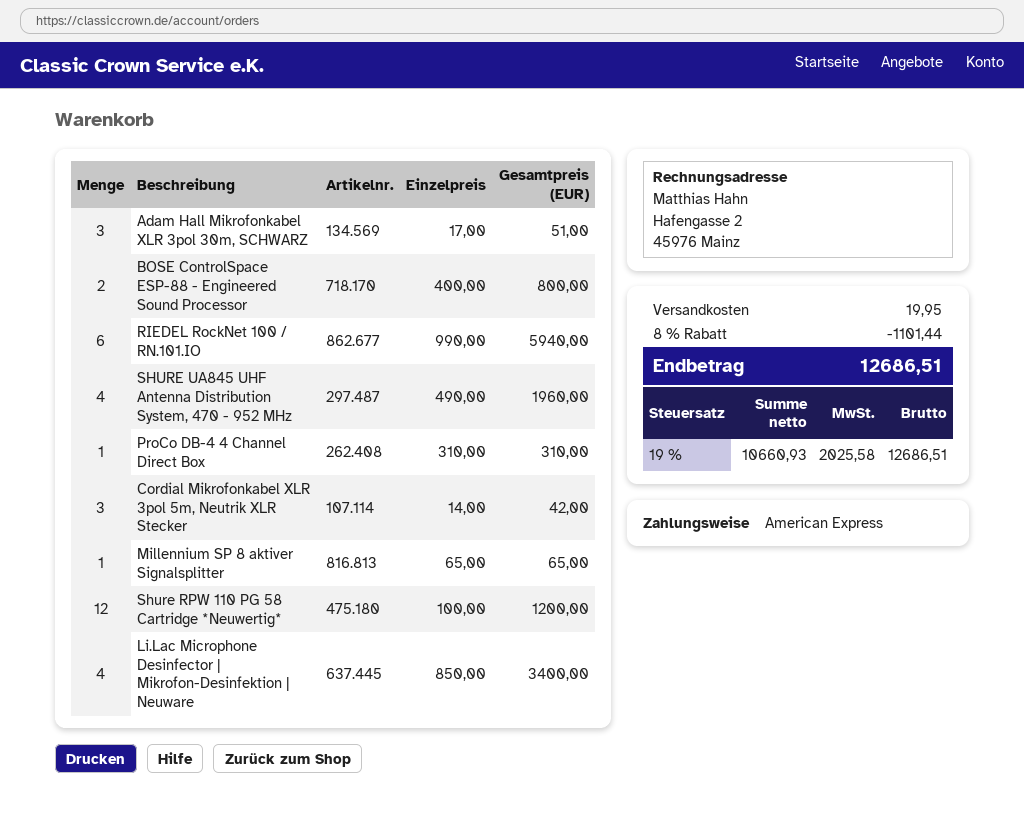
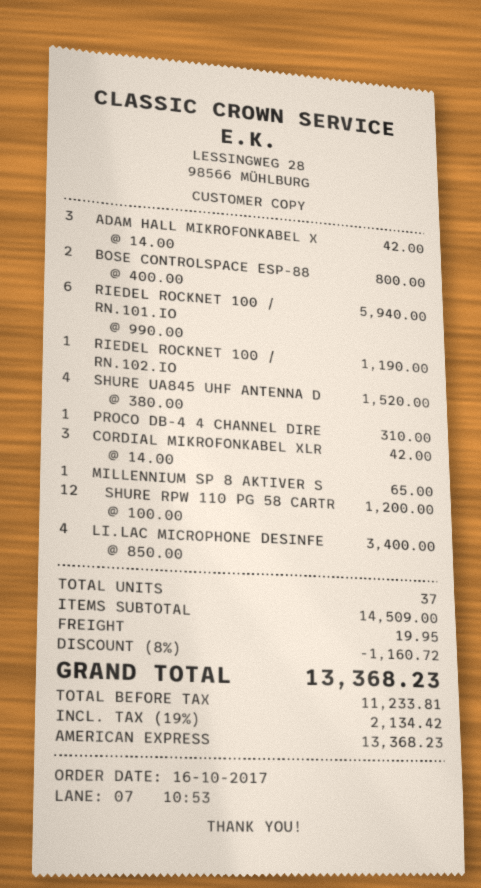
Adam Hall Mikrofonkabel XLR 3pol 30m, SCHWARZ: 3 x 17.00 = 51.00 -> 3 x 14.00 = 42.00
SHURE UA845 UHF Antenna Distribution System, 470 - 952 MHz: 4 x 490.00 = 1960.00 -> 4 x 380.00 = 1520.00
RIEDEL ROCKNET 100 / RN.102.IO: none -> 1 x 1190.00 = 1190.00
discount: 8% = 1101.44 -> 8% = 1160.72
net: 10660.93 -> 11233.81
tax: 19% = 2025.58 -> 19% = 2134.42
total: 12686.51 -> 13368.23

